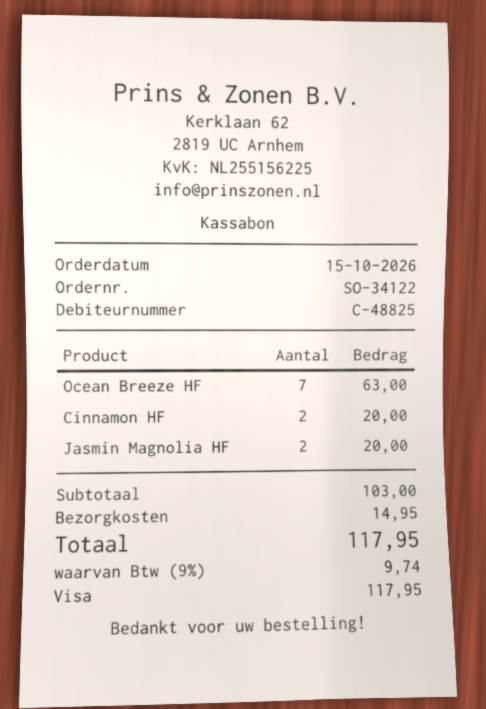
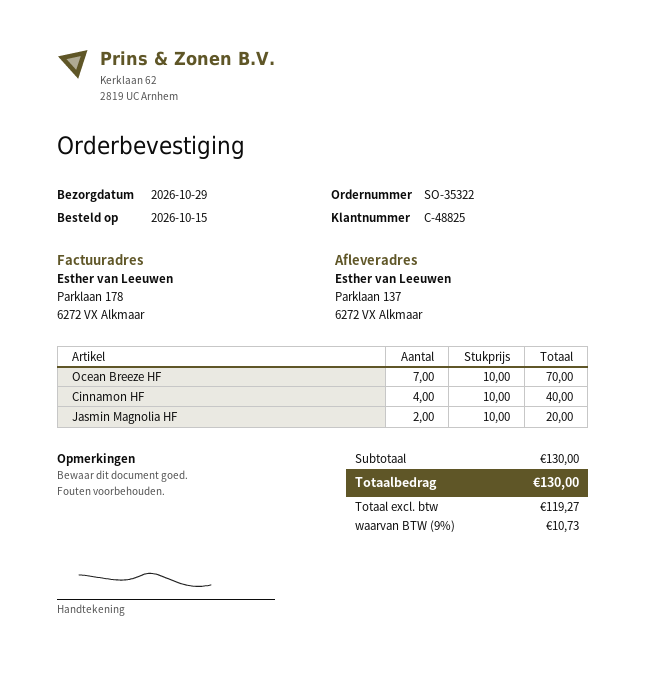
order number: SO-34122 -> SO-35322
Ocean Breeze HF: 7 for 63.00 -> 7 for 70.00
Cinnamon HF: 2 for 20.00 -> 4 for 40.00
subtotal: 103.00 -> 130.00
shipping: 14.95 -> none
tax: 9% = 9.74 -> 9% = 10.73
total: 117.95 -> 130.00

